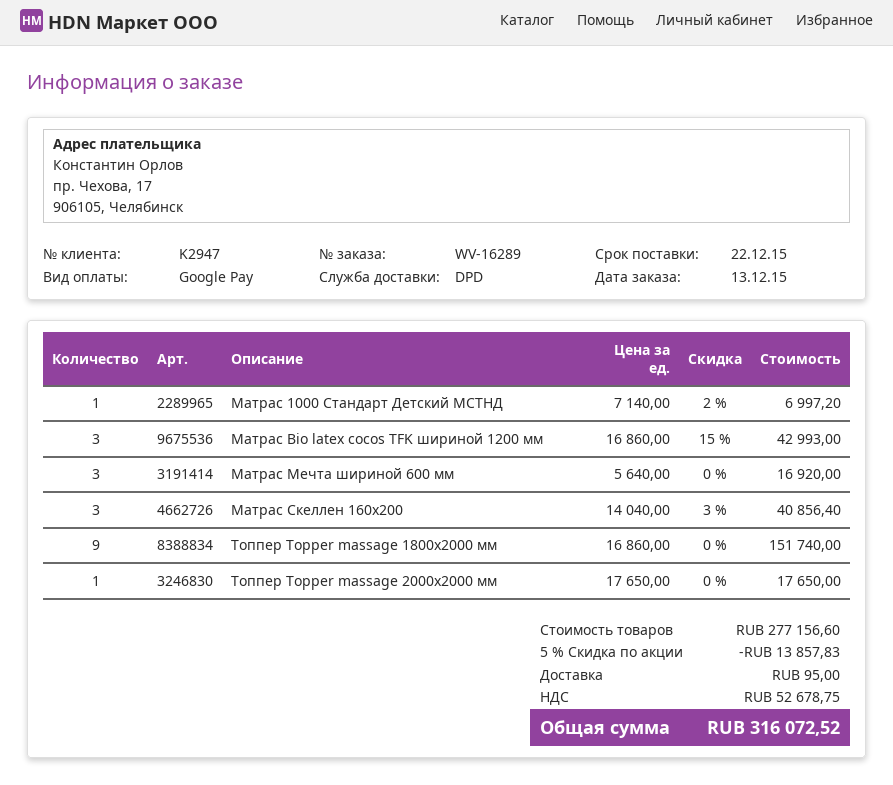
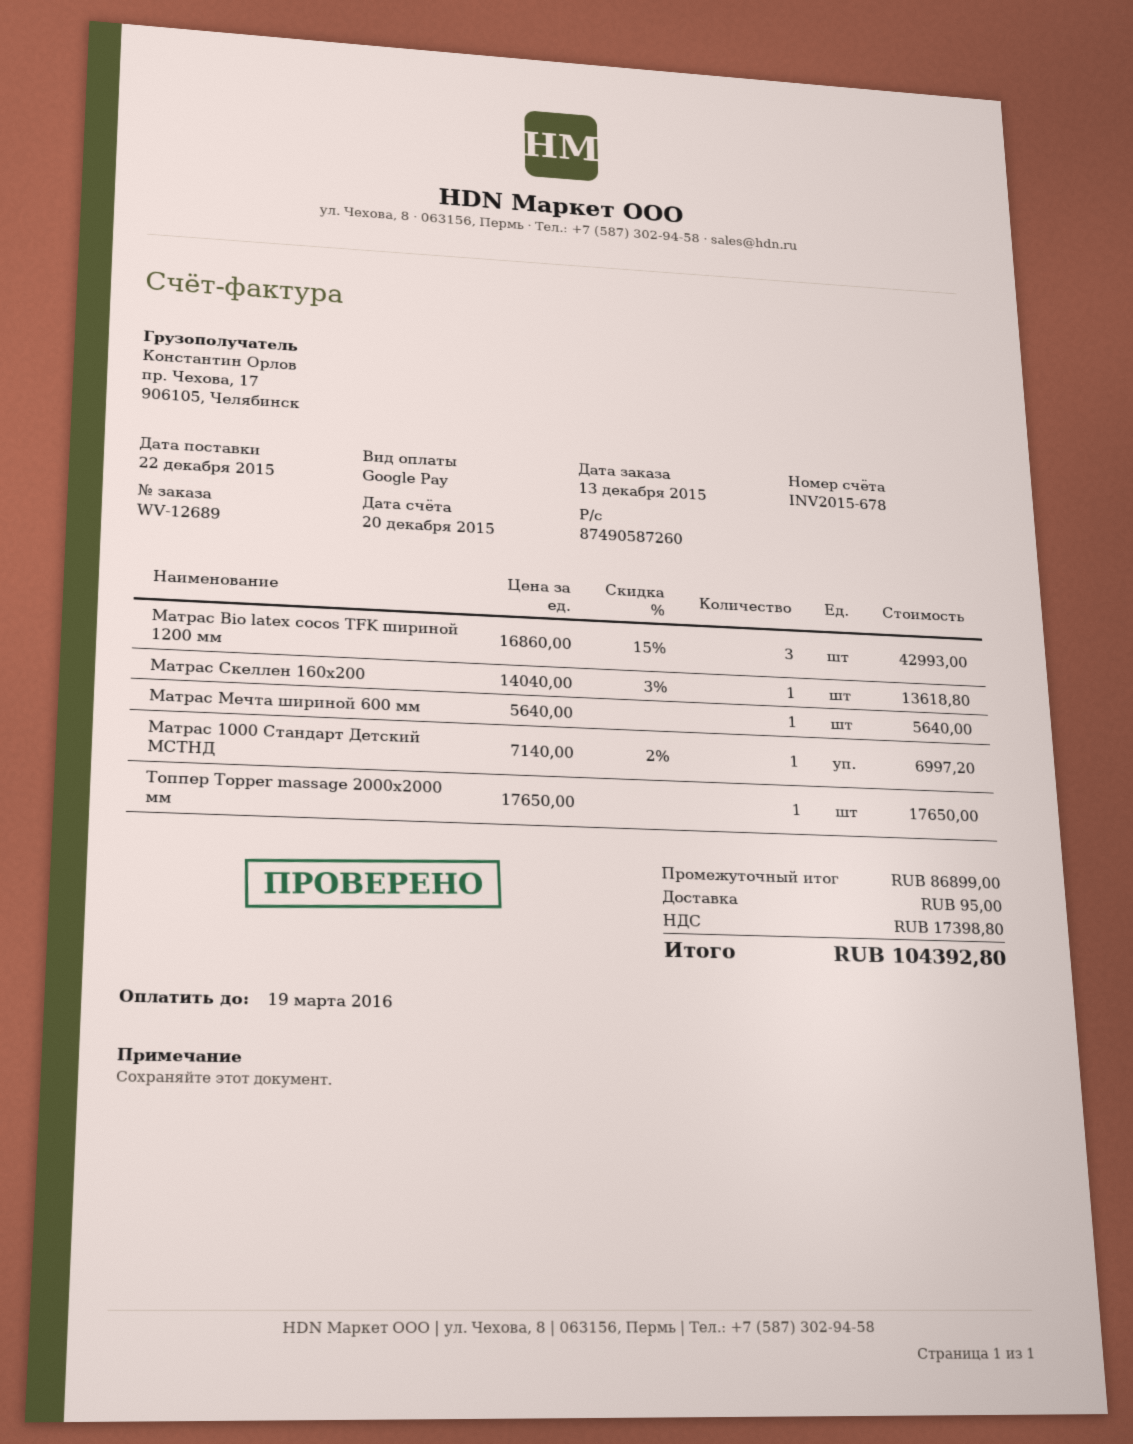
order number: WV-16289 -> WV-12689
Матрас Мечта шириной 600 мм: 3 x 5640.00 = 16920.00 -> 1 x 5640.00 = 5640.00
Матрас Скеллен 160х200: 3 x 14040.00 - 3% = 40856.40 -> 1 x 14040.00 - 3% = 13618.80
Топпер Topper massage 1800х2000 мм: 9 x 16860.00 = 151740.00 -> none
subtotal: 277156.60 -> 86899.00
discount: 5% = 13857.83 -> none
tax: 52678.75 -> 17398.80
total: 316072.52 -> 104392.80

